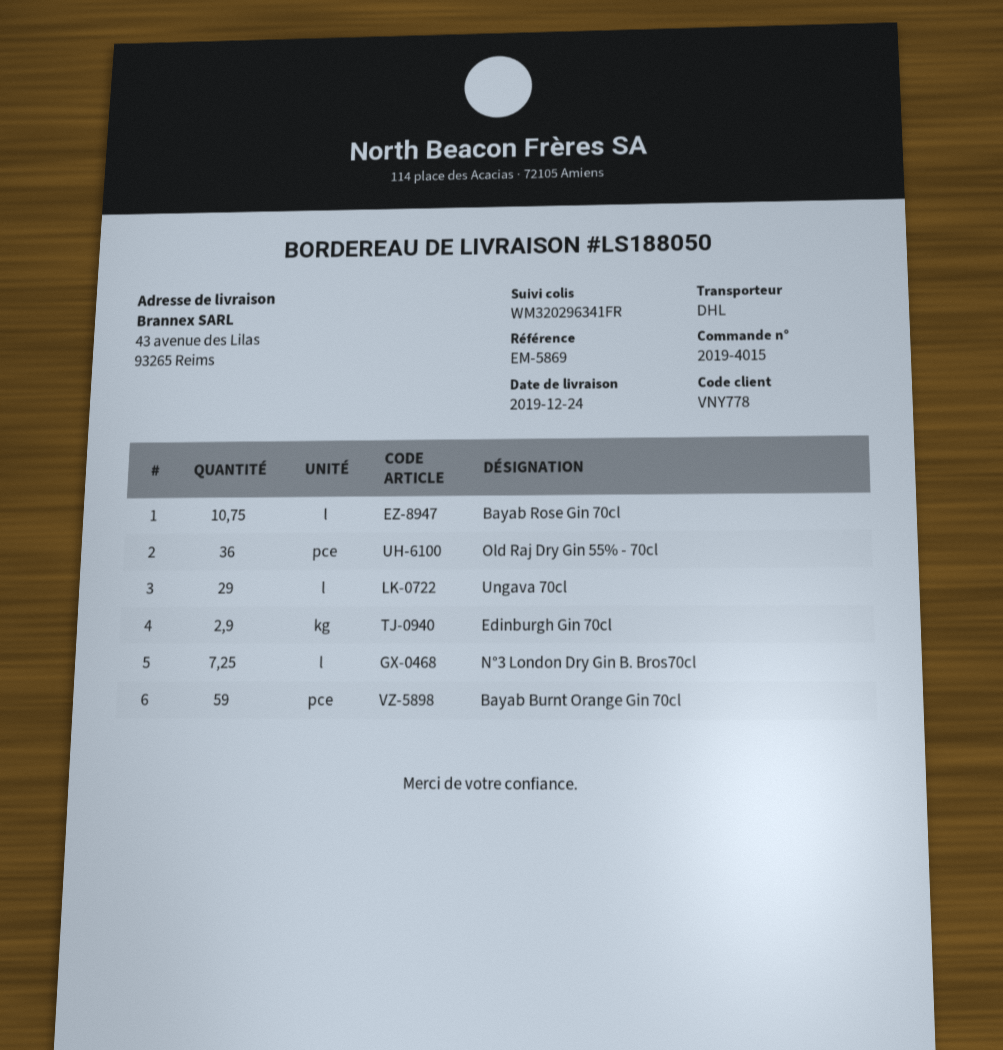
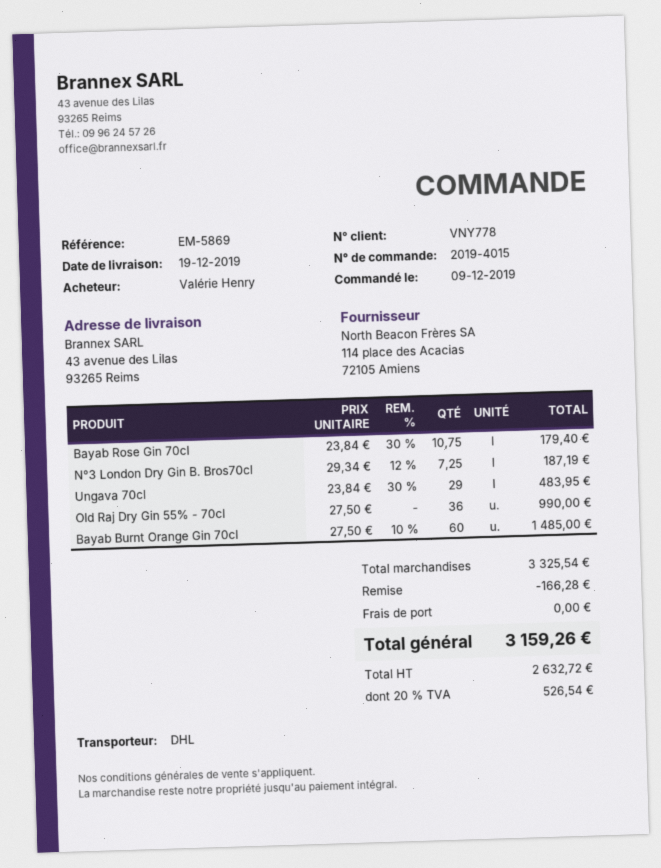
delivery date: 2019-12-24 -> 2019-12-19
Edinburgh Gin 70cl: 2.9 -> none
Bayab Burnt Orange Gin 70cl: 59 -> 60

